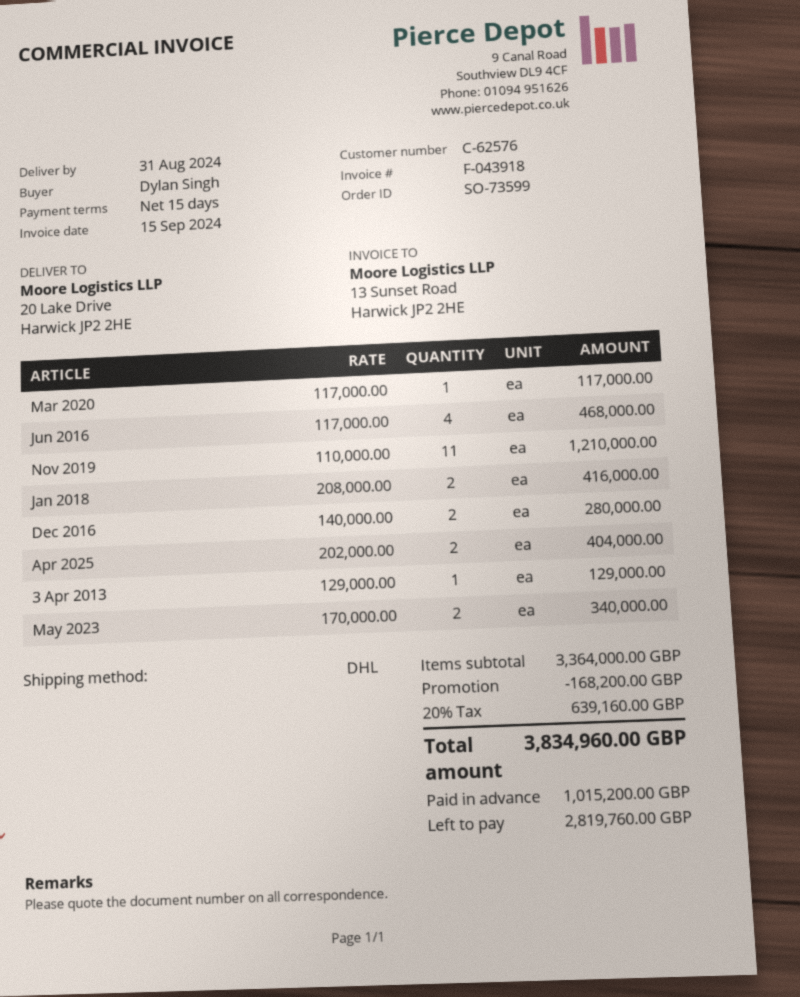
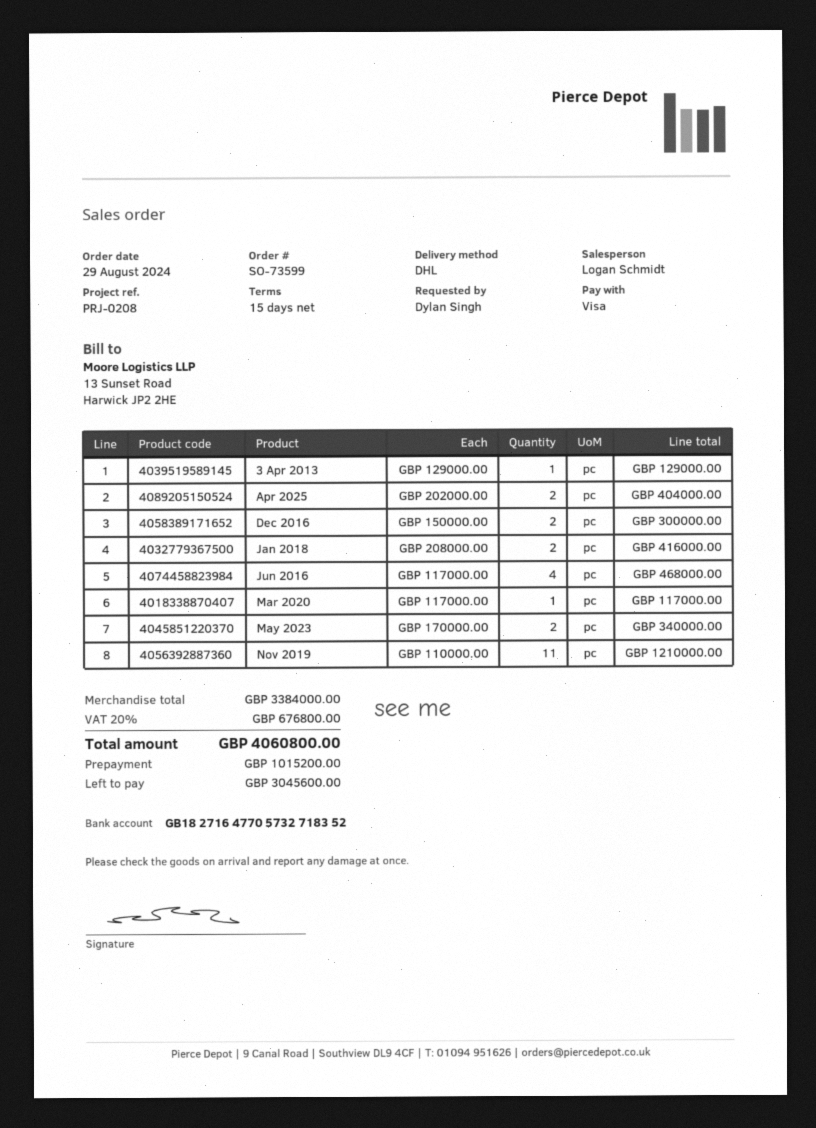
Dec 2016: 2 x 140000.00 = 280000.00 -> 2 x 150000.00 = 300000.00
subtotal: 3364000.00 -> 3384000.00
discount: 168200.00 -> none
tax: 20% = 639160.00 -> 20% = 676800.00
total: 3834960.00 -> 4060800.00
balance: 2819760.00 -> 3045600.00

